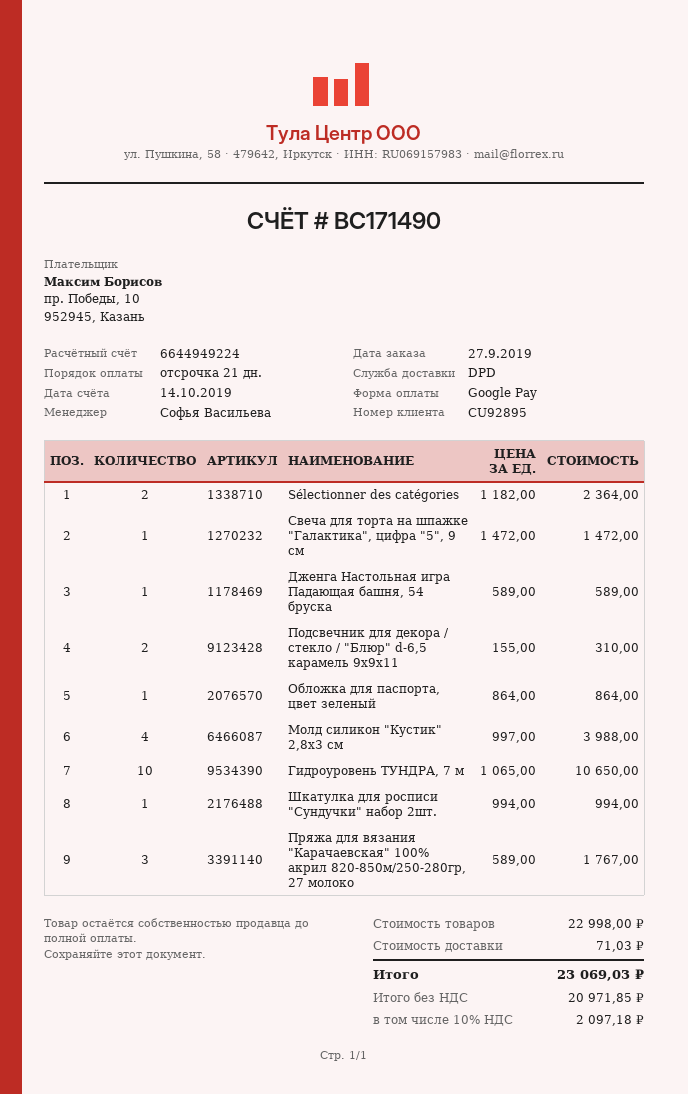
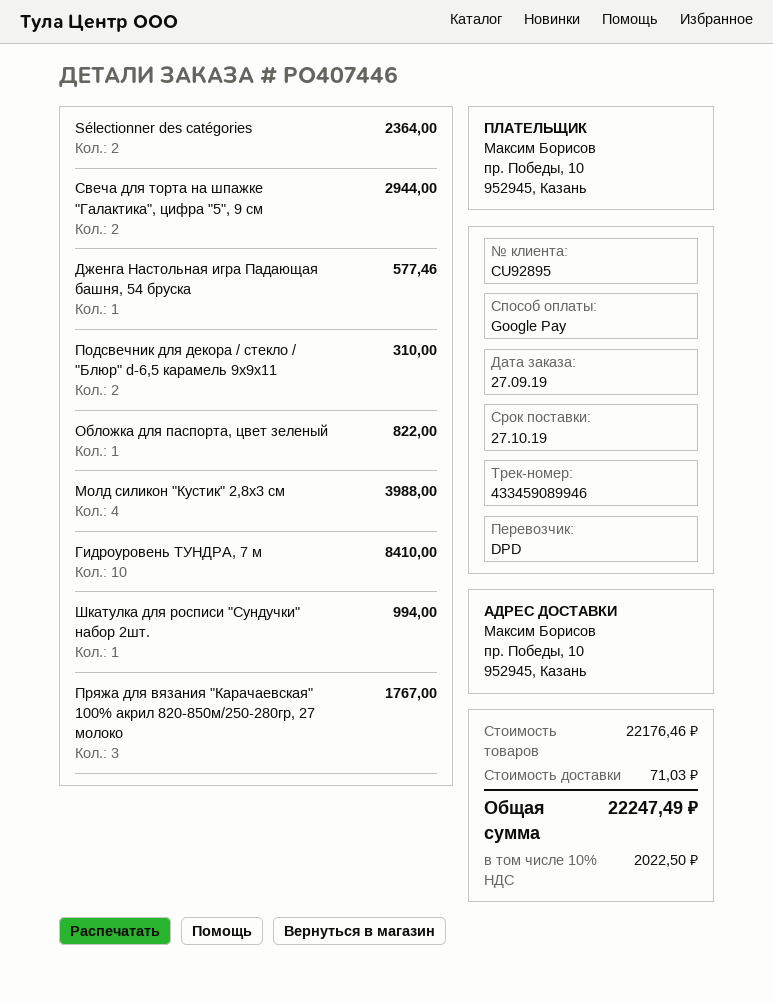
Свеча для торта на шпажке "Галактика", цифра "5", 9 см: 1 for 1472.00 -> 2 for 2944.00
Дженга Настольная игра Падающая башня, 54 бруска: 1 for 589.00 -> 1 for 577.46
Обложка для паспорта, цвет зеленый: 1 for 864.00 -> 1 for 822.00
Гидроуровень ТУНДРА, 7 м: 10 for 10650.00 -> 10 for 8410.00
subtotal: 22998.00 -> 22176.46
tax: 10% = 2097.18 -> 10% = 2022.50
total: 23069.03 -> 22247.49

